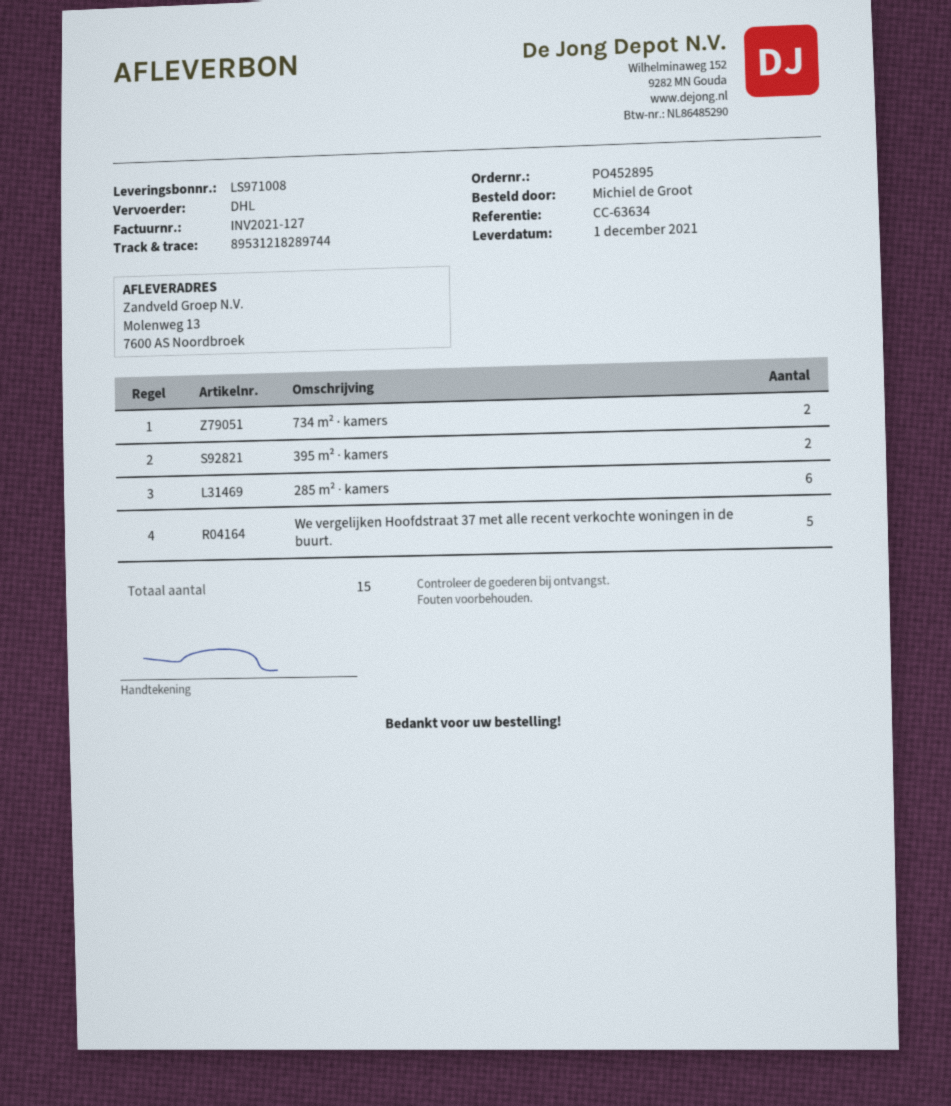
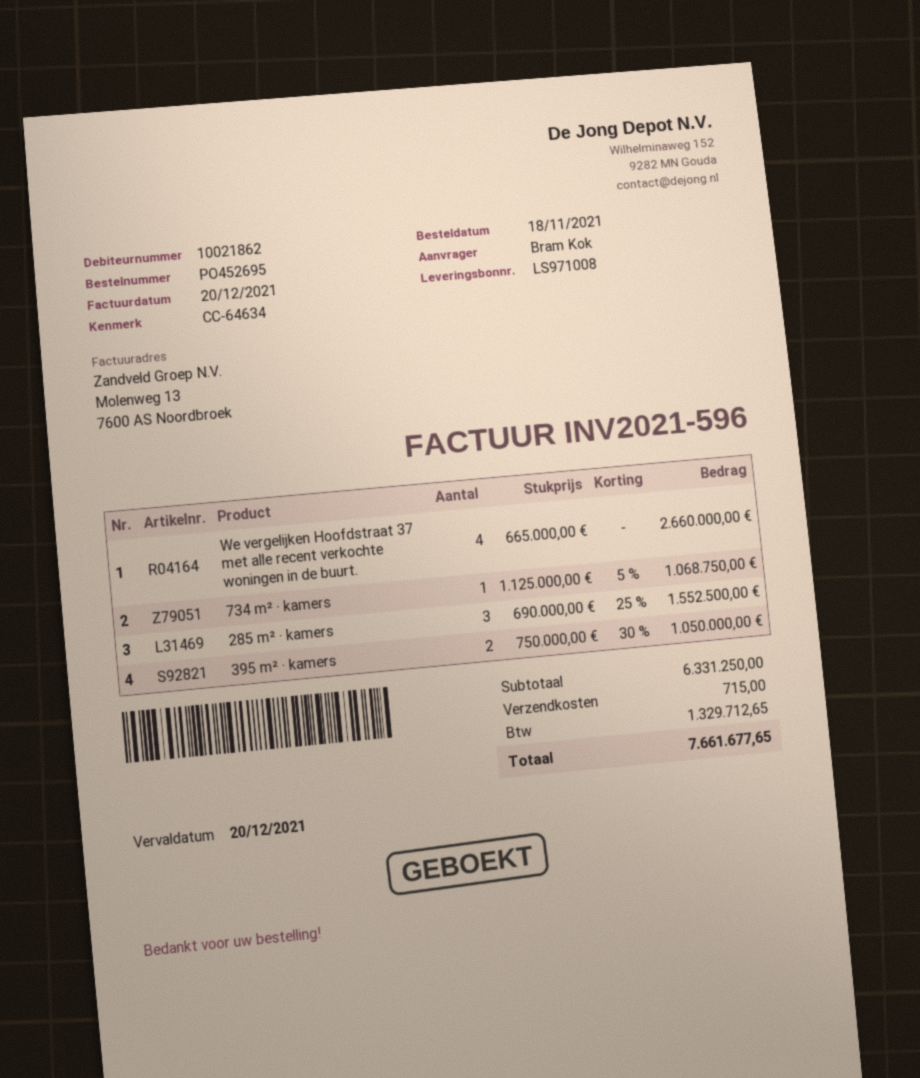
order number: PO452895 -> PO452695
invoice number: INV2021-127 -> INV2021-596
reference: CC-63634 -> CC-64634
ordered by: Michiel de Groot -> Bram Kok
734 m² · kamers: 2 -> 1
285 m² · kamers: 6 -> 3
We vergelijken Hoofdstraat 37 met alle recent verkochte woningen in de buurt.: 5 -> 4

